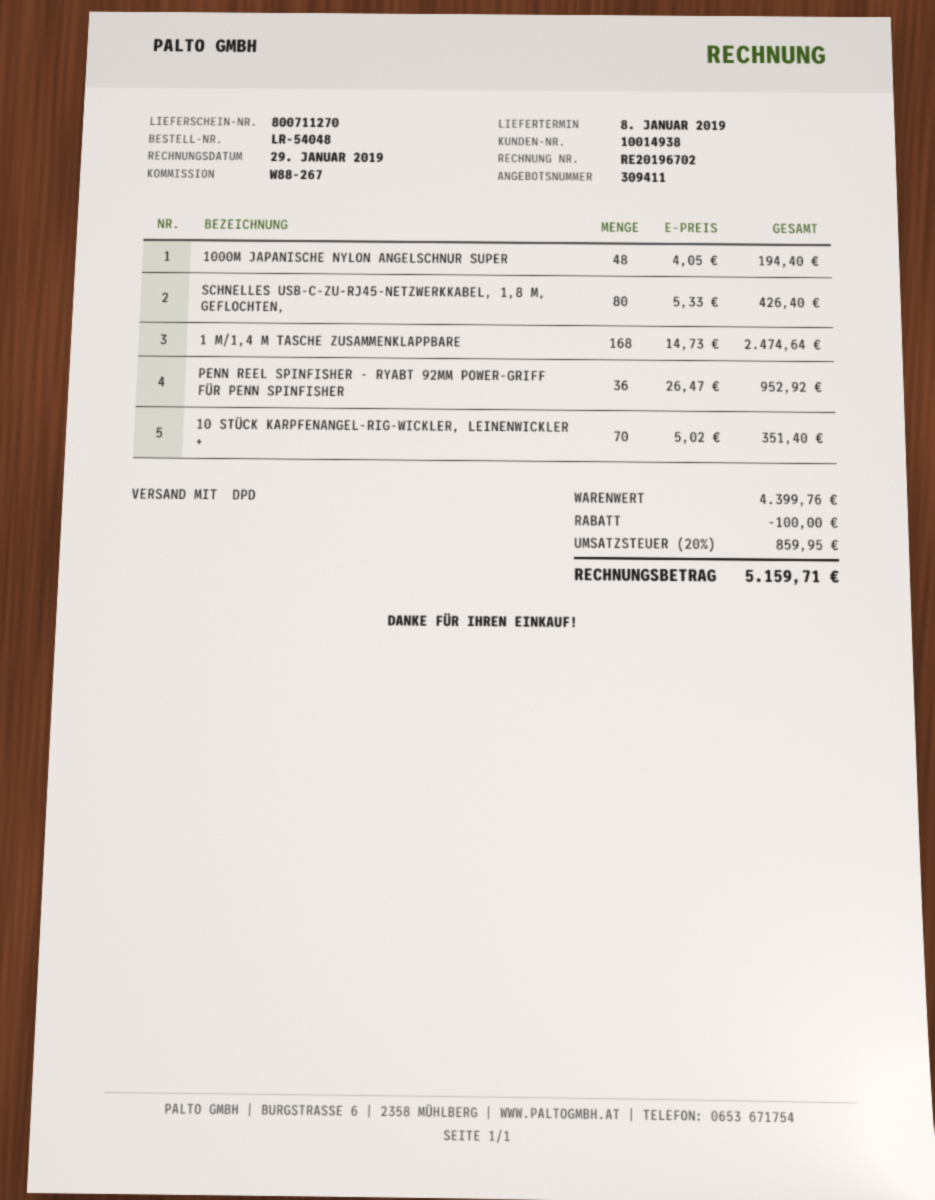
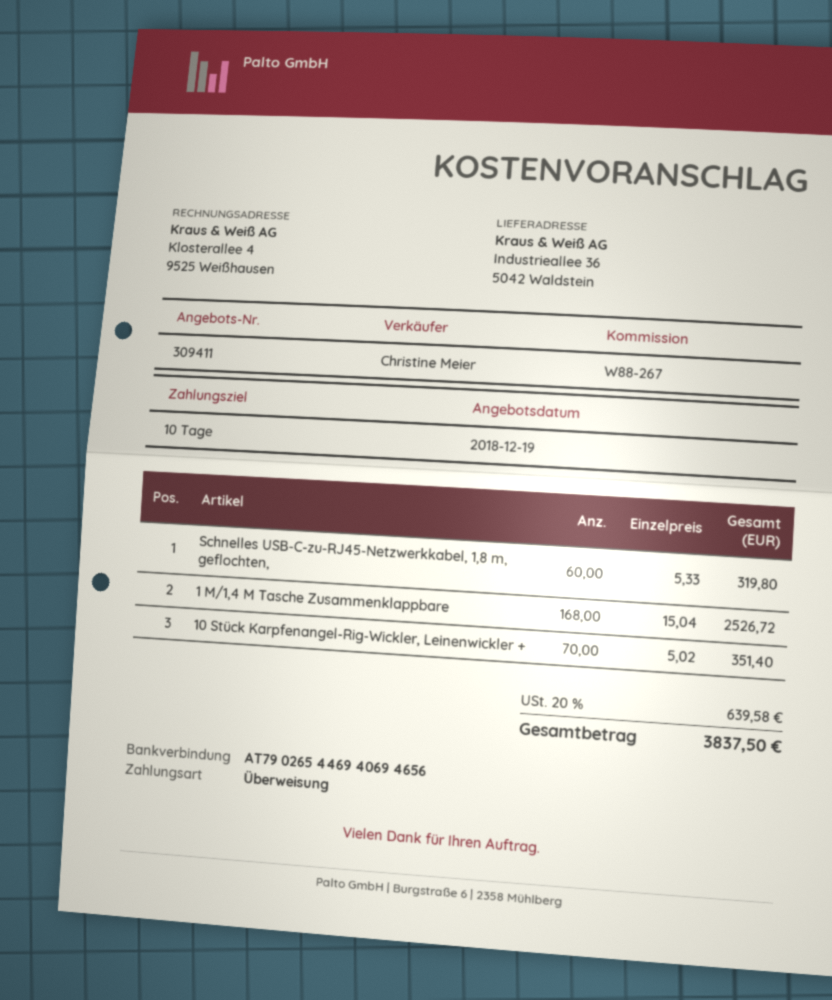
1000M JAPANISCHE NYLON ANGELSCHNUR SUPER: 48 x 4.05 = 194.40 -> none
SCHNELLES USB-C-ZU-RJ45-NETZWERKKABEL, 1,8 M, GEFLOCHTEN,: 80 x 5.33 = 426.40 -> 60 x 5.33 = 319.80
1 M/1,4 M TASCHE ZUSAMMENKLAPPBARE: 168 x 14.73 = 2474.64 -> 168 x 15.04 = 2526.72
PENN REEL SPINFISHER - RYABT 92MM POWER-GRIFF FÜR PENN SPINFISHER: 36 x 26.47 = 952.92 -> none
discount: 100.00 -> none
tax: 20% = 859.95 -> 20% = 639.58
total: 5159.71 -> 3837.50

